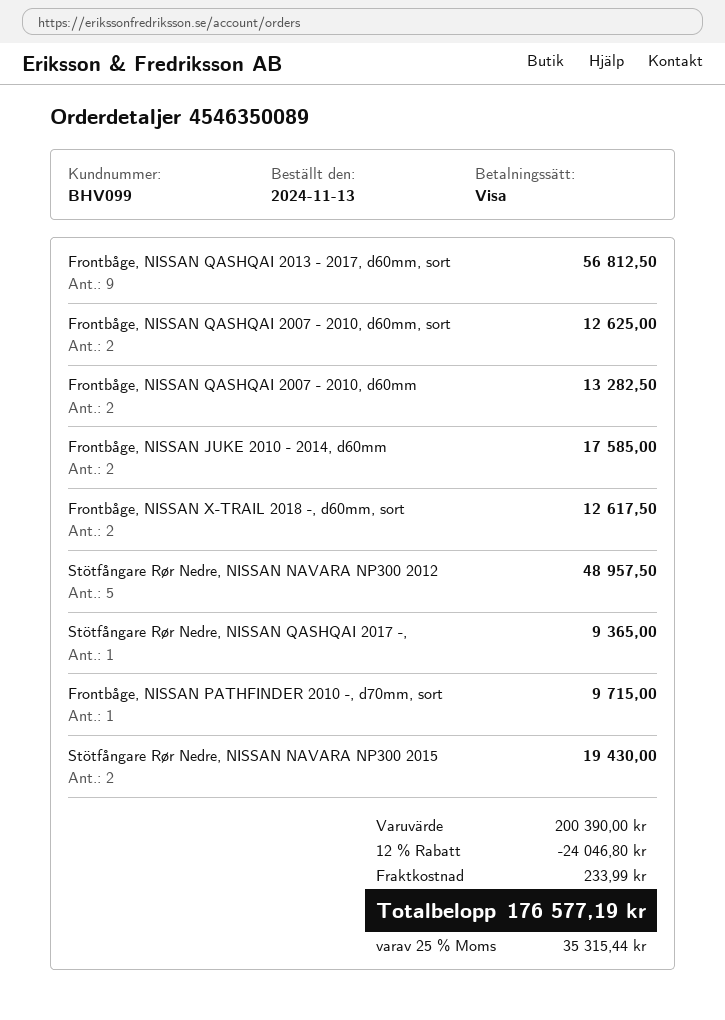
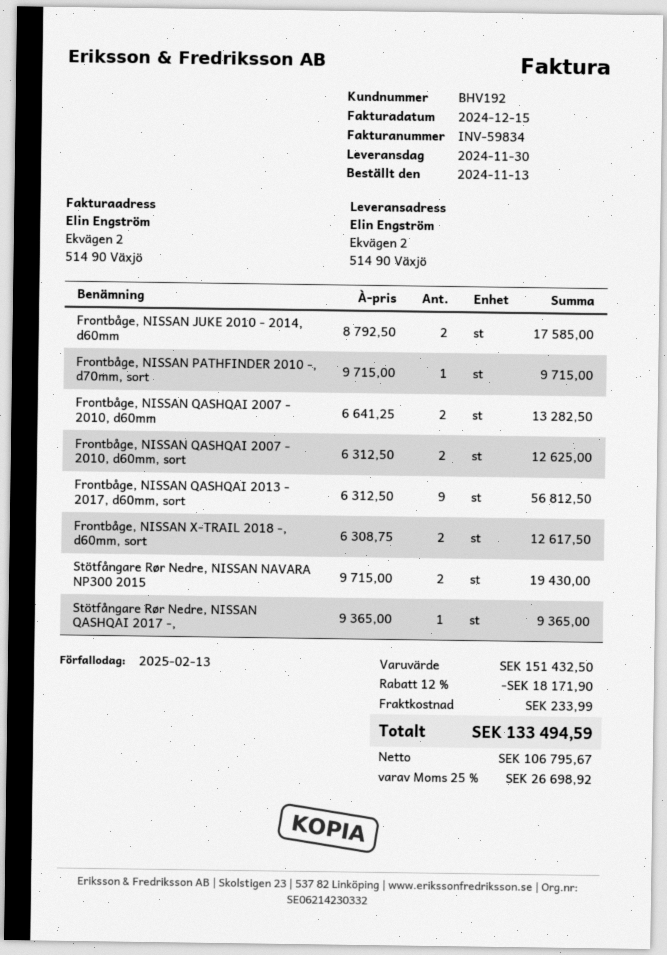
customer number: BHV099 -> BHV192
Stötfångare Rør Nedre, NISSAN NAVARA NP300 2012: 5 for 48957.50 -> none
subtotal: 200390.00 -> 151432.50
discount: 12% = 24046.80 -> 12% = 18171.90
tax: 25% = 35315.44 -> 25% = 26698.92
total: 176577.19 -> 133494.59

